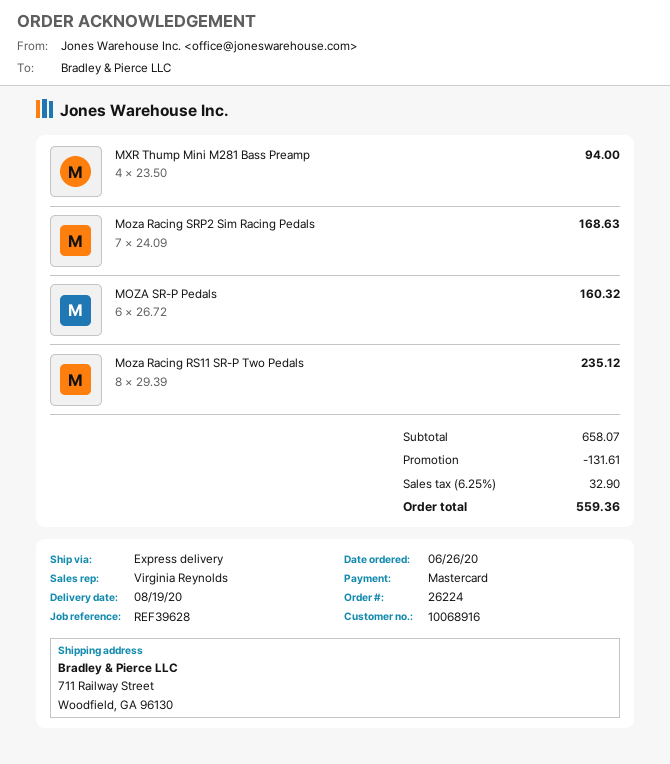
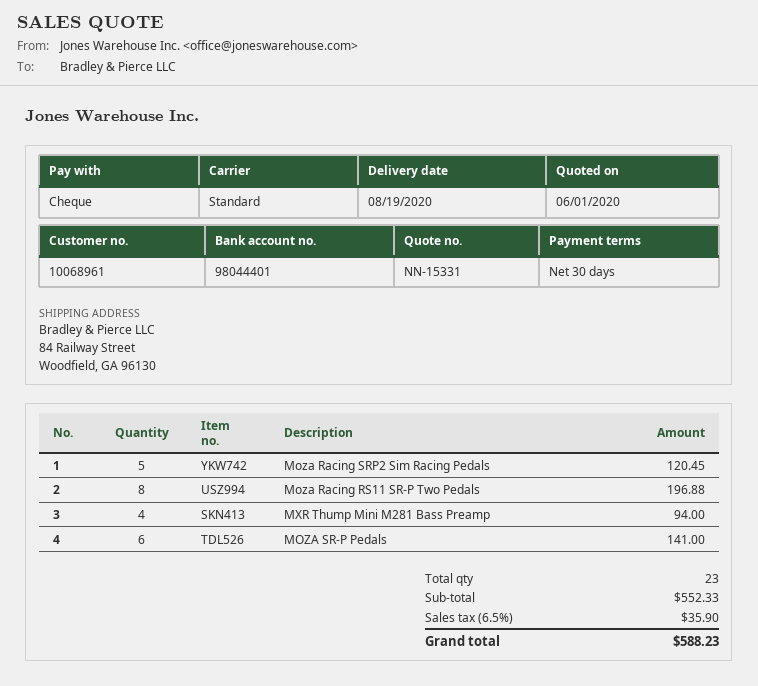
customer number: 10068916 -> 10068961
payment method: Mastercard -> cheque
shipping method: express -> standard
ship to: 711 Railway Street, Woodfield, GA 96130 -> 84 Railway Street, Woodfield, GA 96130
Moza Racing SRP2 Sim Racing Pedals: 7 for 168.63 -> 5 for 120.45
MOZA SR-P Pedals: 6 for 160.32 -> 6 for 141.00
Moza Racing RS11 SR-P Two Pedals: 8 for 235.12 -> 8 for 196.88
subtotal: 658.07 -> 552.33
discount: 131.61 -> none
tax: 6.25% = 32.90 -> 6.5% = 35.90
total: 559.36 -> 588.23

